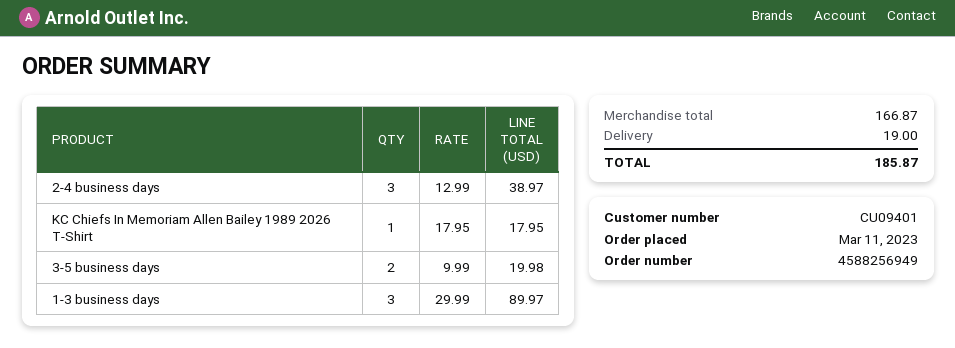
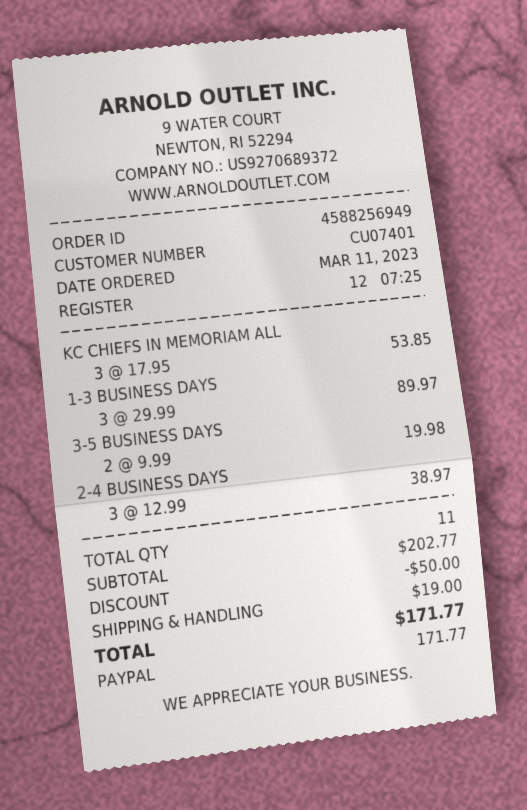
customer number: CU09401 -> CU07401
KC Chiefs In Memoriam Allen Bailey 1989 2026 T-Shirt: 1 x 17.95 = 17.95 -> 3 x 17.95 = 53.85
subtotal: 166.87 -> 202.77
discount: none -> 50.00
total: 185.87 -> 171.77

